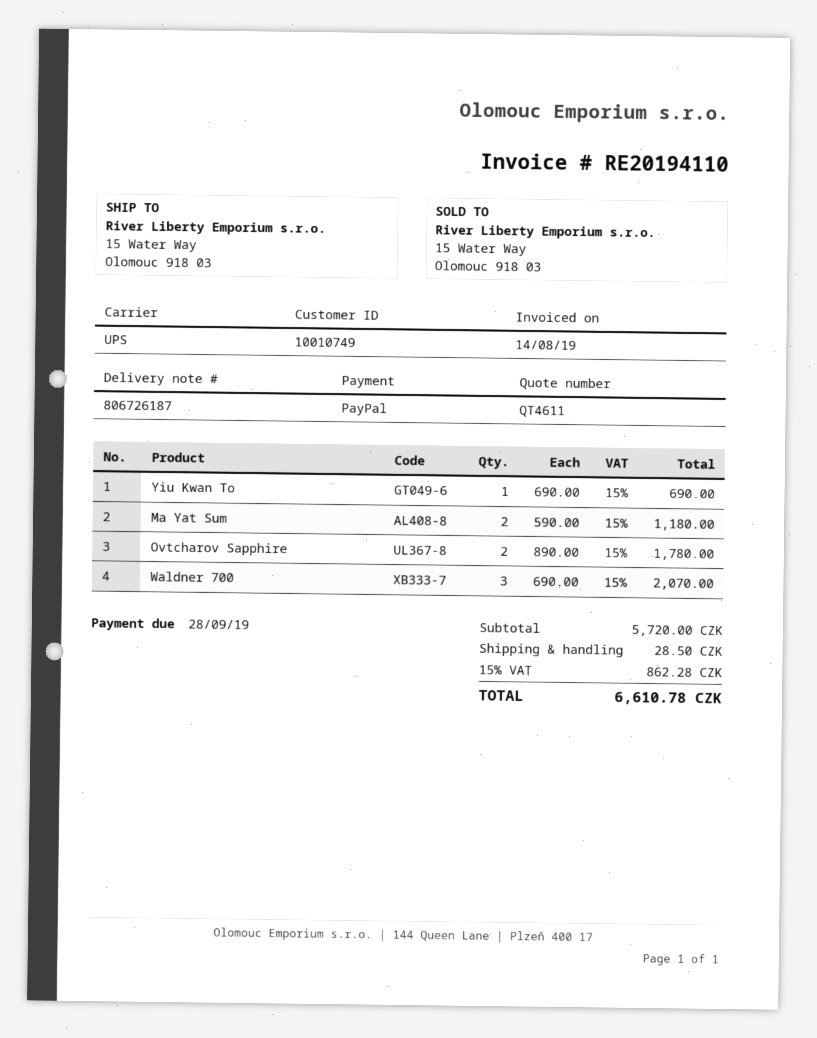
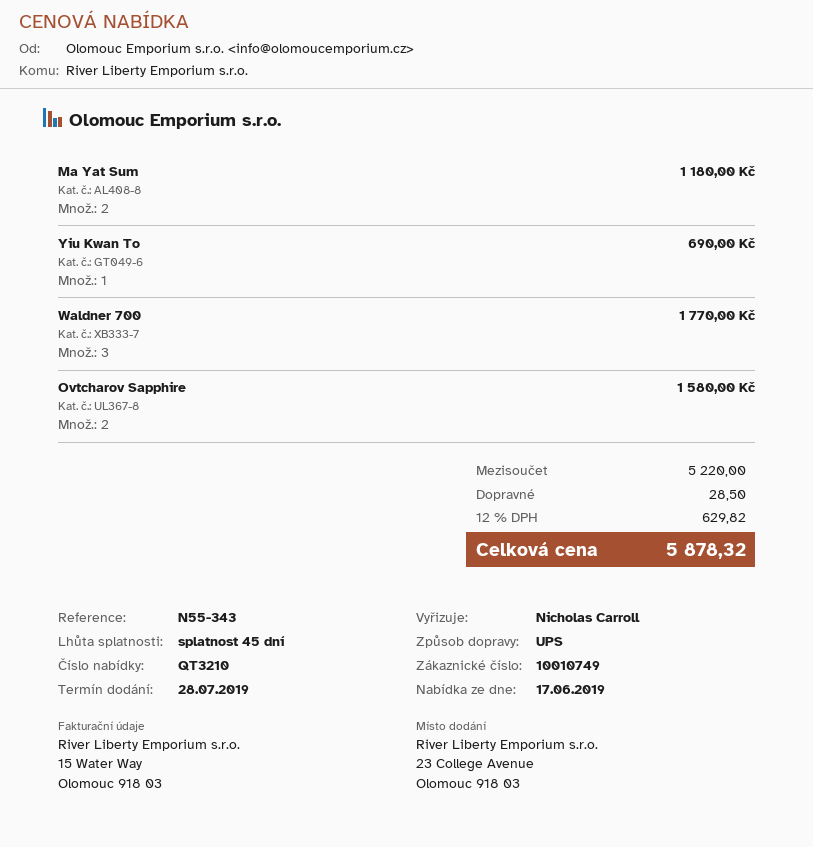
quote number: QT4611 -> QT3210
ship to: 15 Water Way, Olomouc 918 03 -> 23 College Avenue, Olomouc 918 03
Ovtcharov Sapphire: 2 for 1780.00 -> 2 for 1580.00
Waldner 700: 3 for 2070.00 -> 3 for 1770.00
subtotal: 5720.00 -> 5220.00
tax: 15% = 862.28 -> 12% = 629.82
total: 6610.78 -> 5878.32

